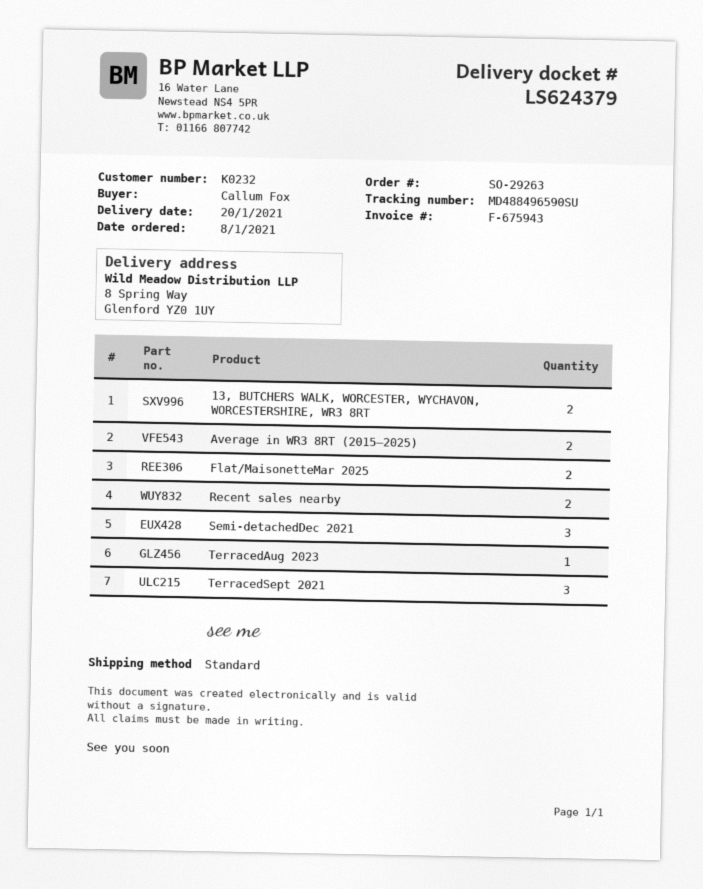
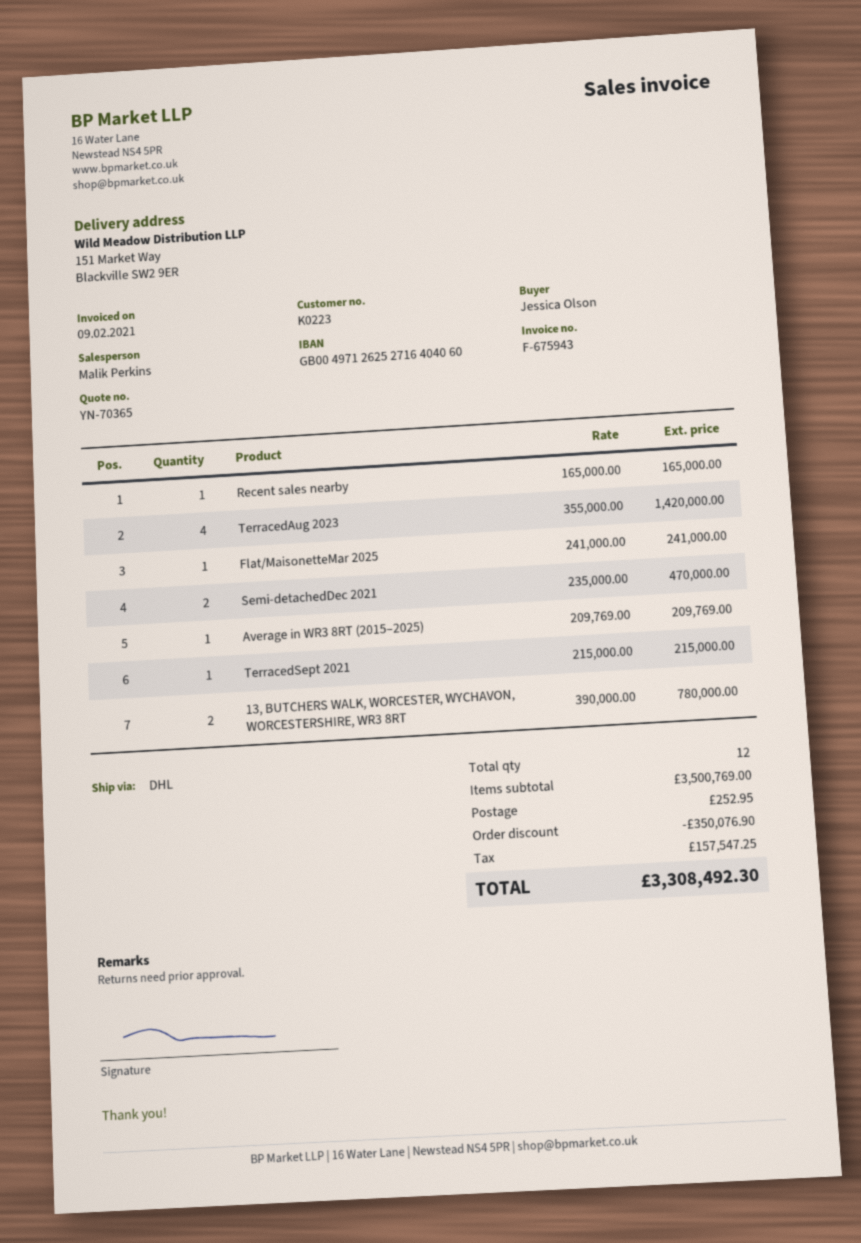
customer number: K0232 -> K0223
ordered by: Callum Fox -> Jessica Olson
shipping method: standard -> DHL
ship to: 8 Spring Way, Glenford YZ0 1UY -> 151 Market Way, Blackville SW2 9ER
Average in WR3 8RT (2015–2025): 2 -> 1
Flat/MaisonetteMar 2025: 2 -> 1
Recent sales nearby: 2 -> 1
Semi-detachedDec 2021: 3 -> 2
TerracedAug 2023: 1 -> 4
TerracedSept 2021: 3 -> 1

